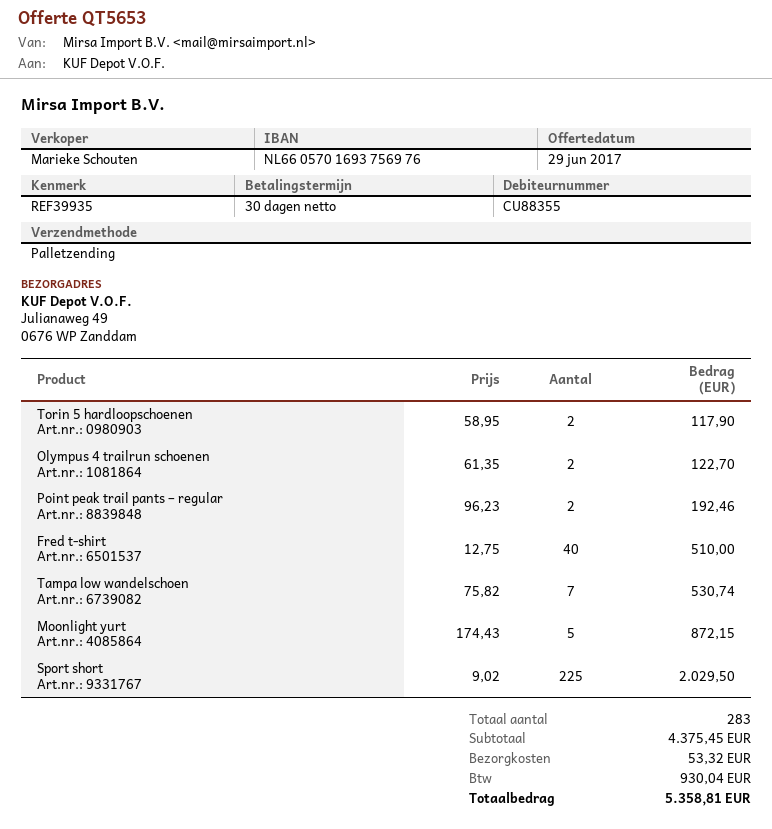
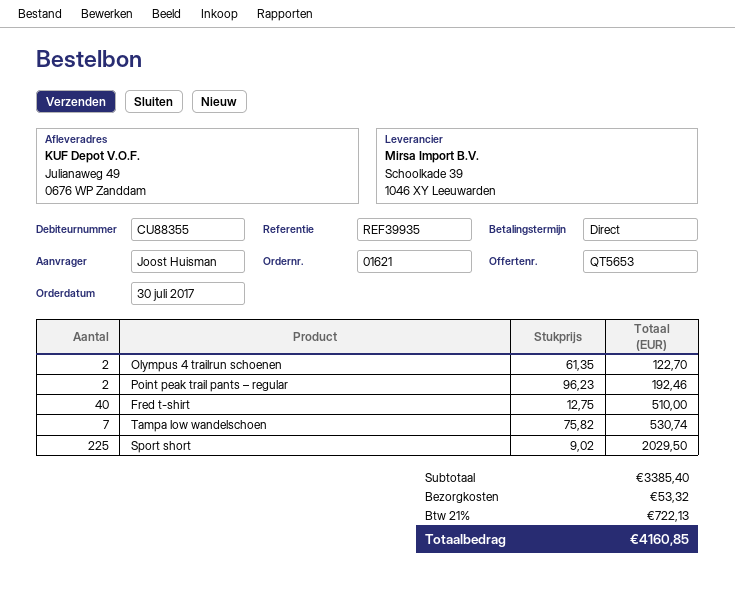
payment terms: 30 days -> on receipt
Torin 5 hardloopschoenen: 2 x 58.95 = 117.90 -> none
Moonlight yurt: 5 x 174.43 = 872.15 -> none
subtotal: 4375.45 -> 3385.40
tax: 930.04 -> 722.13
total: 5358.81 -> 4160.85

